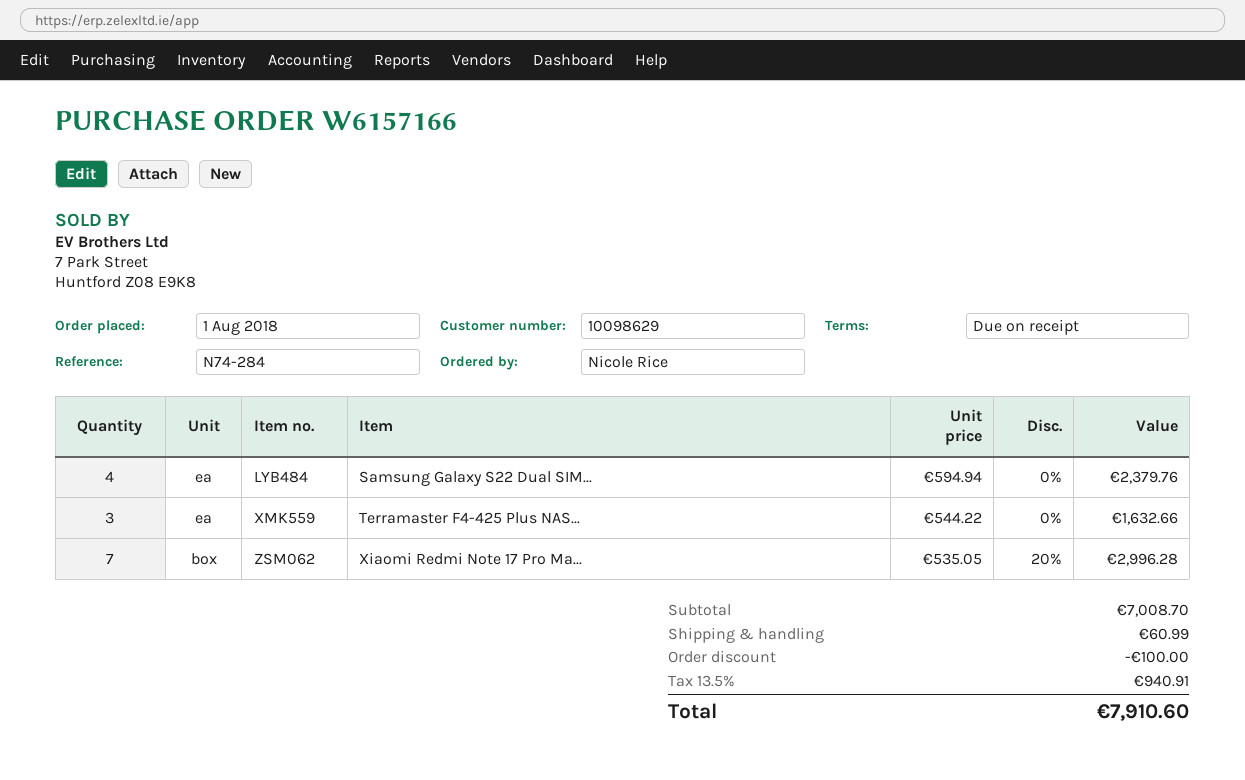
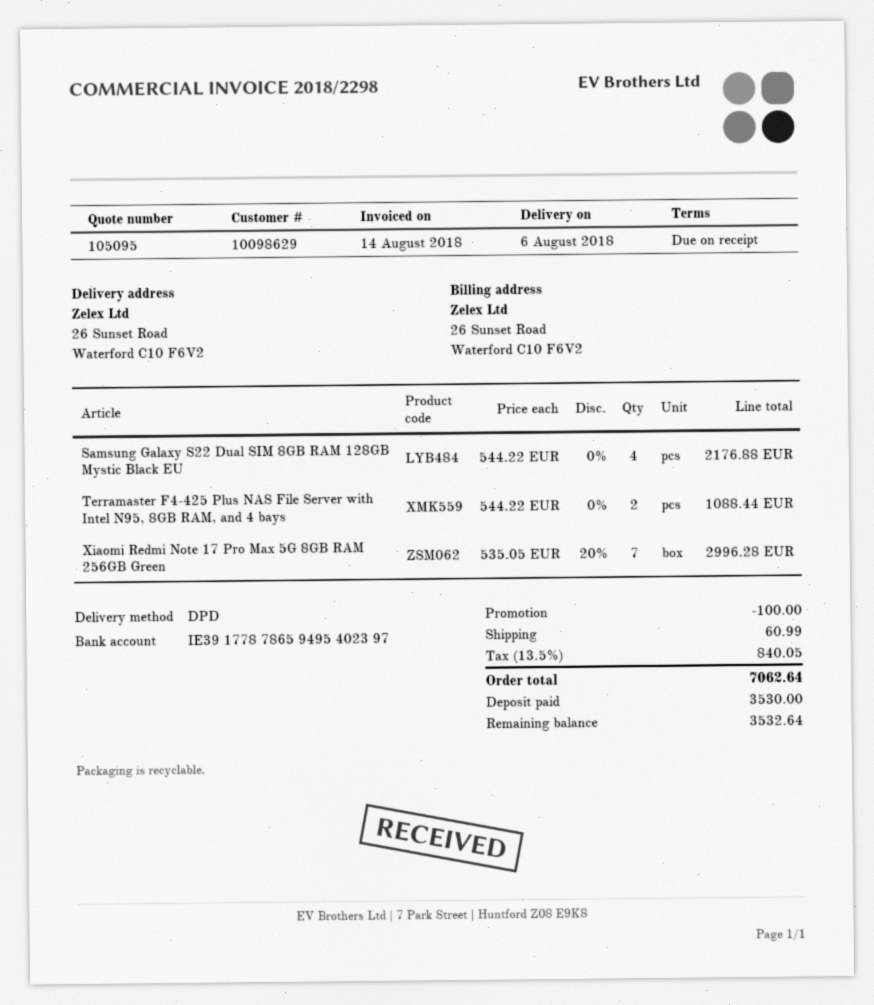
Samsung Galaxy S22 Dual SIM...: 4 x 594.94 = 2379.76 -> 4 x 544.22 = 2176.88
Terramaster F4-425 Plus NAS...: 3 x 544.22 = 1632.66 -> 2 x 544.22 = 1088.44
tax: 13.5% = 940.91 -> 13.5% = 840.05
total: 7910.60 -> 7062.64

